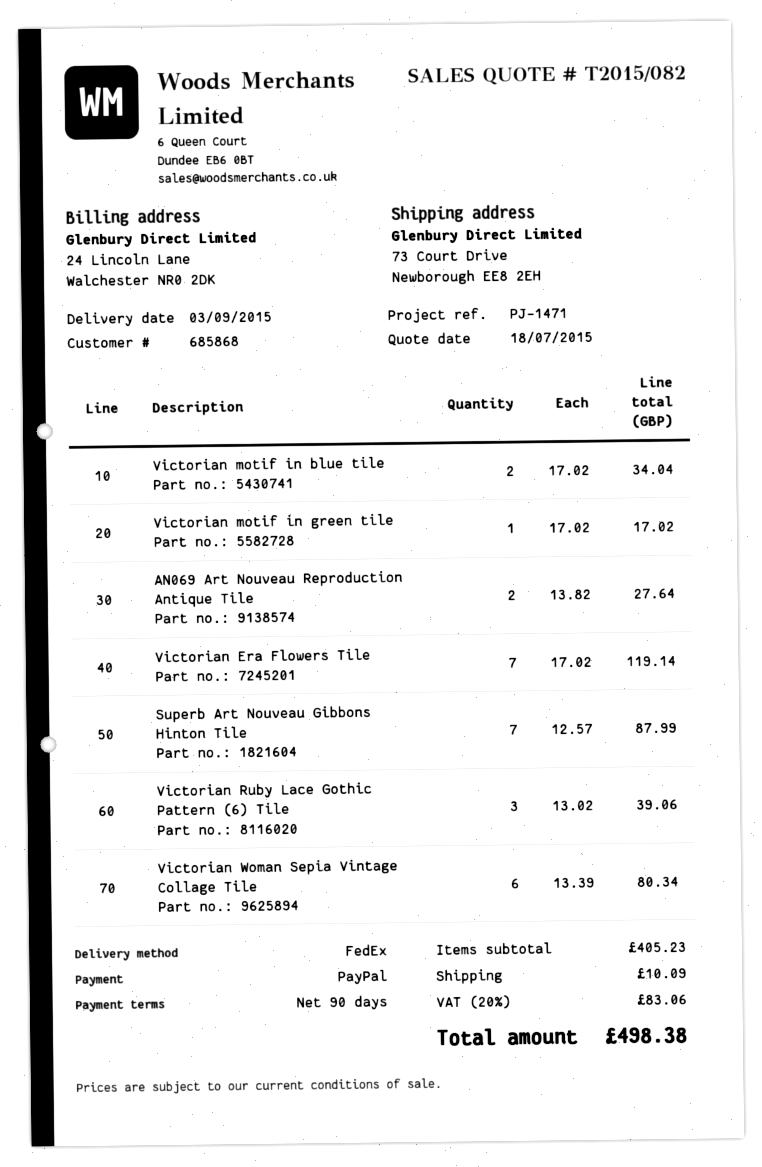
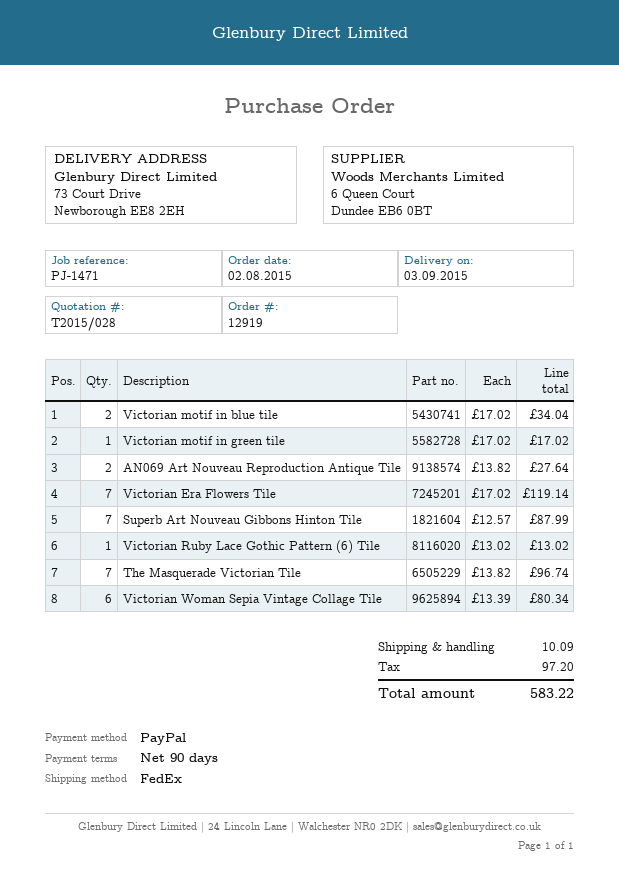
quote number: T2015/082 -> T2015/028
Victorian Ruby Lace Gothic Pattern (6) Tile: 3 x 13.02 = 39.06 -> 1 x 13.02 = 13.02
The Masquerade Victorian Tile: none -> 7 x 13.82 = 96.74
tax: 83.06 -> 97.20
total: 498.38 -> 583.22

